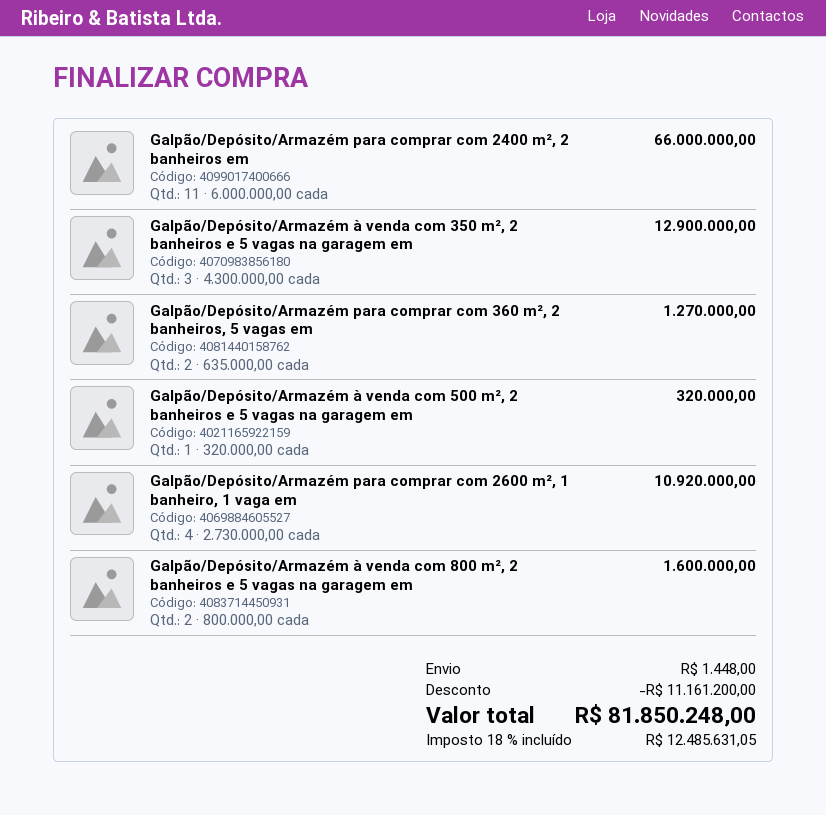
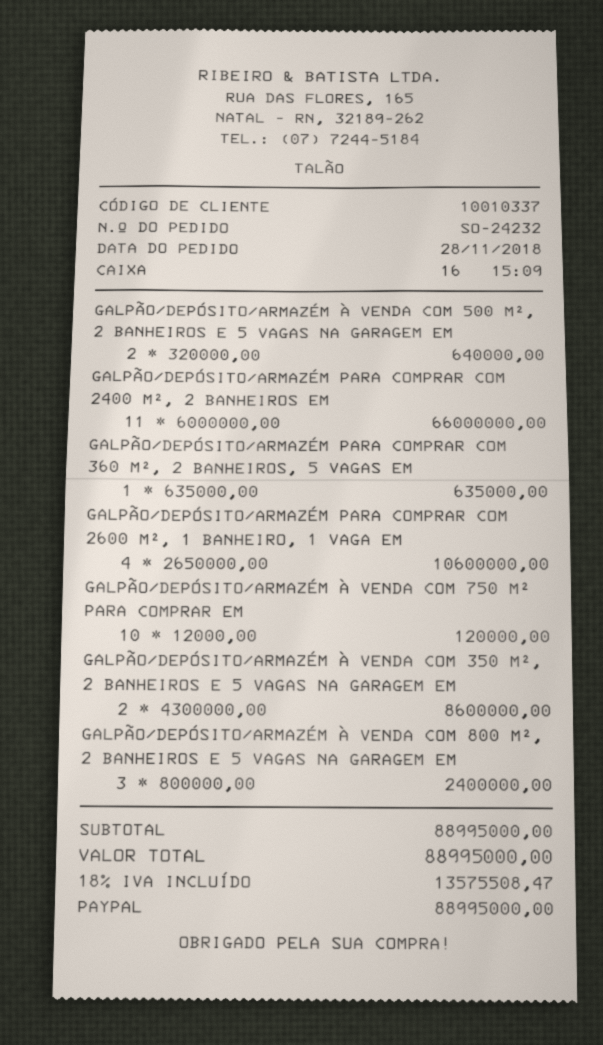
Galpão/Depósito/Armazém à venda com 350 m², 2 banheiros e 5 vagas na garagem em: 3 x 4300000.00 = 12900000.00 -> 2 x 4300000.00 = 8600000.00
Galpão/Depósito/Armazém para comprar com 360 m², 2 banheiros, 5 vagas em: 2 x 635000.00 = 1270000.00 -> 1 x 635000.00 = 635000.00
Galpão/Depósito/Armazém à venda com 500 m², 2 banheiros e 5 vagas na garagem em: 1 x 320000.00 = 320000.00 -> 2 x 320000.00 = 640000.00
Galpão/Depósito/Armazém para comprar com 2600 m², 1 banheiro, 1 vaga em: 4 x 2730000.00 = 10920000.00 -> 4 x 2650000.00 = 10600000.00
Galpão/Depósito/Armazém à venda com 800 m², 2 banheiros e 5 vagas na garagem em: 2 x 800000.00 = 1600000.00 -> 3 x 800000.00 = 2400000.00
GALPÃO/DEPÓSITO/ARMAZÉM À VENDA COM 750 M² PARA COMPRAR EM: none -> 10 x 12000.00 = 120000.00
discount: 11161200.00 -> none
shipping: 1448.00 -> none
tax: 18% = 12485631.05 -> 18% = 13575508.47
total: 81850248.00 -> 88995000.00

